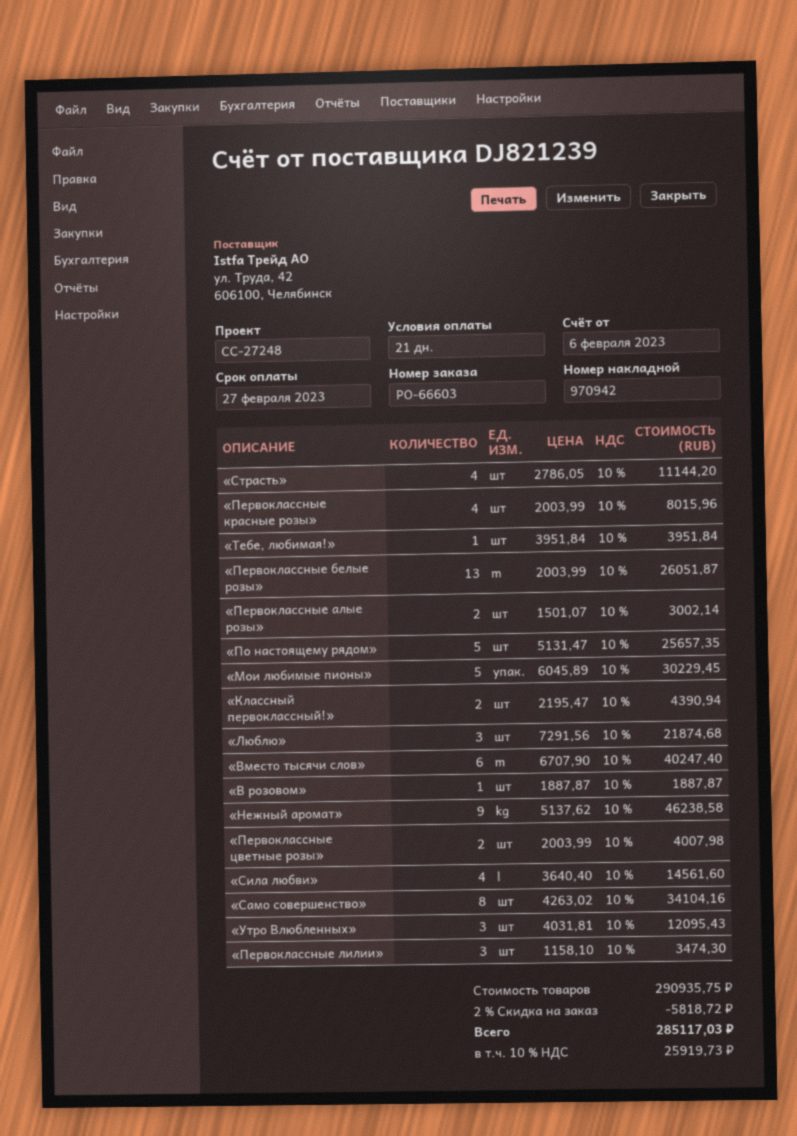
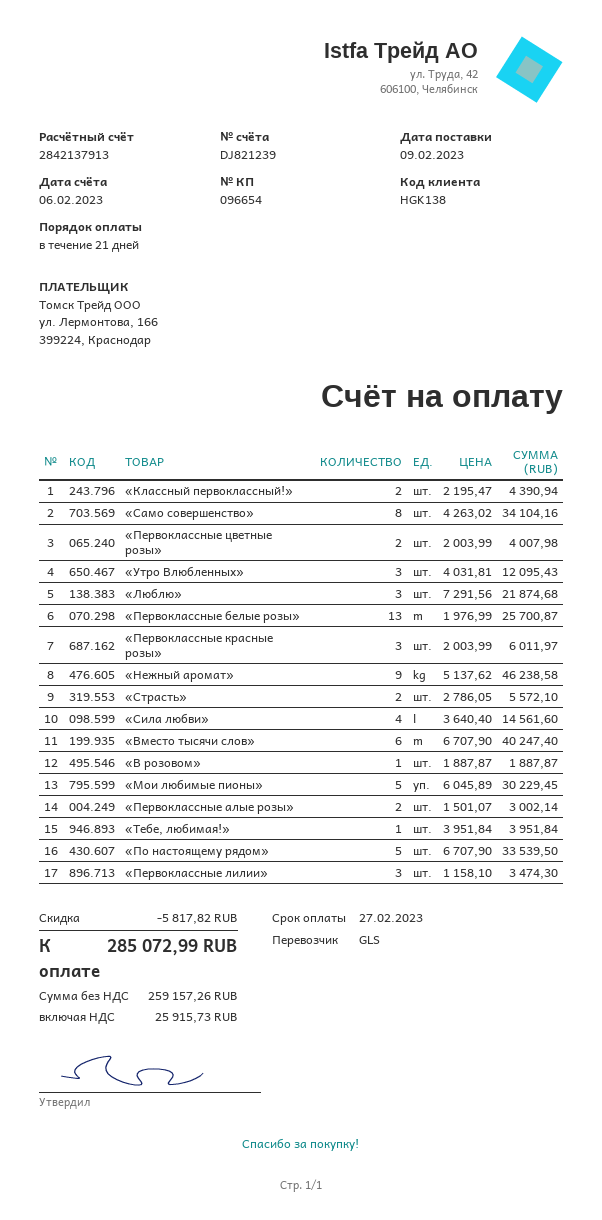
«Страсть»: 4 x 2786.05 = 11144.20 -> 2 x 2786.05 = 5572.10
«Первоклассные красные розы»: 4 x 2003.99 = 8015.96 -> 3 x 2003.99 = 6011.97
«Первоклассные белые розы»: 13 x 2003.99 = 26051.87 -> 13 x 1976.99 = 25700.87
«По настоящему рядом»: 5 x 5131.47 = 25657.35 -> 5 x 6707.90 = 33539.50
discount: 5818.72 -> 5817.82
tax: 25919.73 -> 25915.73
total: 285117.03 -> 285072.99

